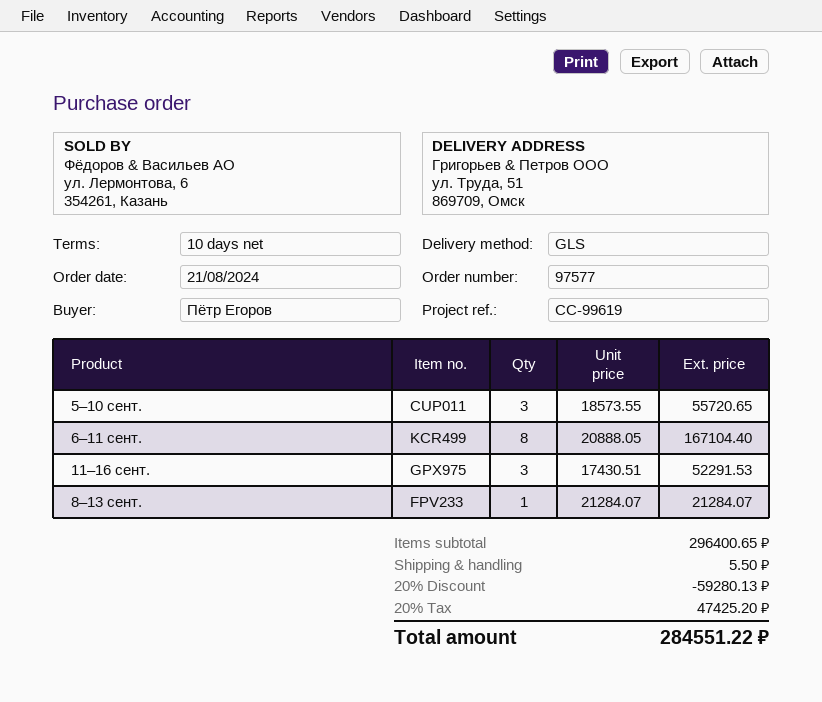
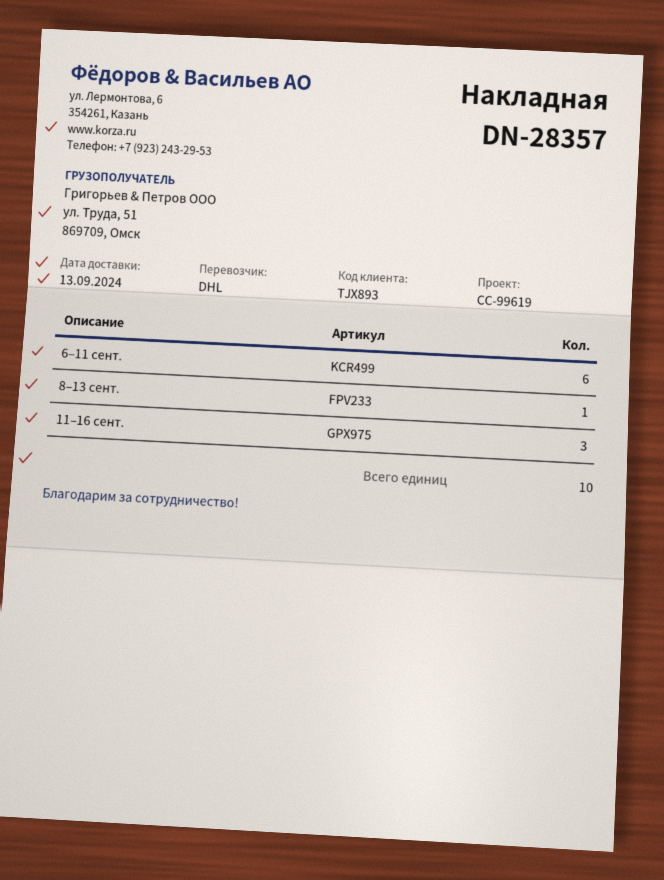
shipping method: GLS -> DHL
5–10 сент.: 3 -> none
6–11 сент.: 8 -> 6

